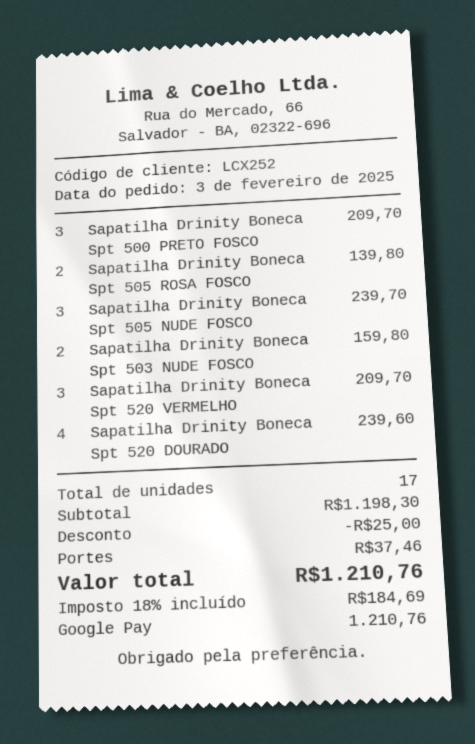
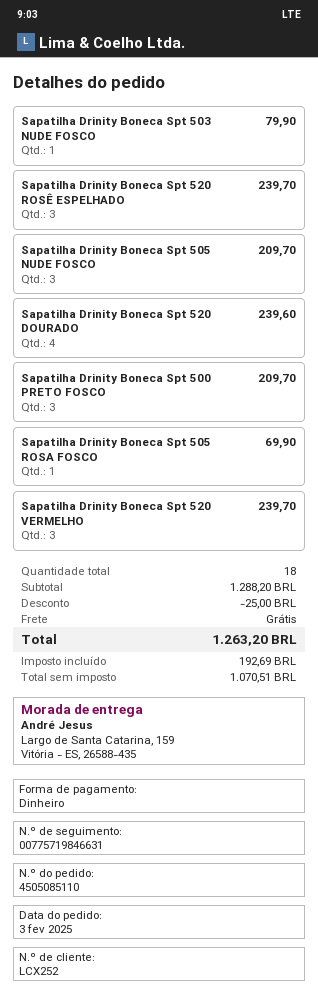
payment method: Google Pay -> cash
Sapatilha Drinity Boneca Spt 505 ROSA FOSCO: 2 for 139.80 -> 1 for 69.90
Sapatilha Drinity Boneca Spt 505 NUDE FOSCO: 3 for 239.70 -> 3 for 209.70
Sapatilha Drinity Boneca Spt 503 NUDE FOSCO: 2 for 159.80 -> 1 for 79.90
Sapatilha Drinity Boneca Spt 520 VERMELHO: 3 for 209.70 -> 3 for 239.70
Sapatilha Drinity Boneca Spt 520 ROSÊ ESPELHADO: none -> 3 for 239.70
total quantity: 17 -> 18
subtotal: 1198.30 -> 1288.20
shipping: 37.46 -> 0.00
tax: 184.69 -> 192.69
total: 1210.76 -> 1263.20

